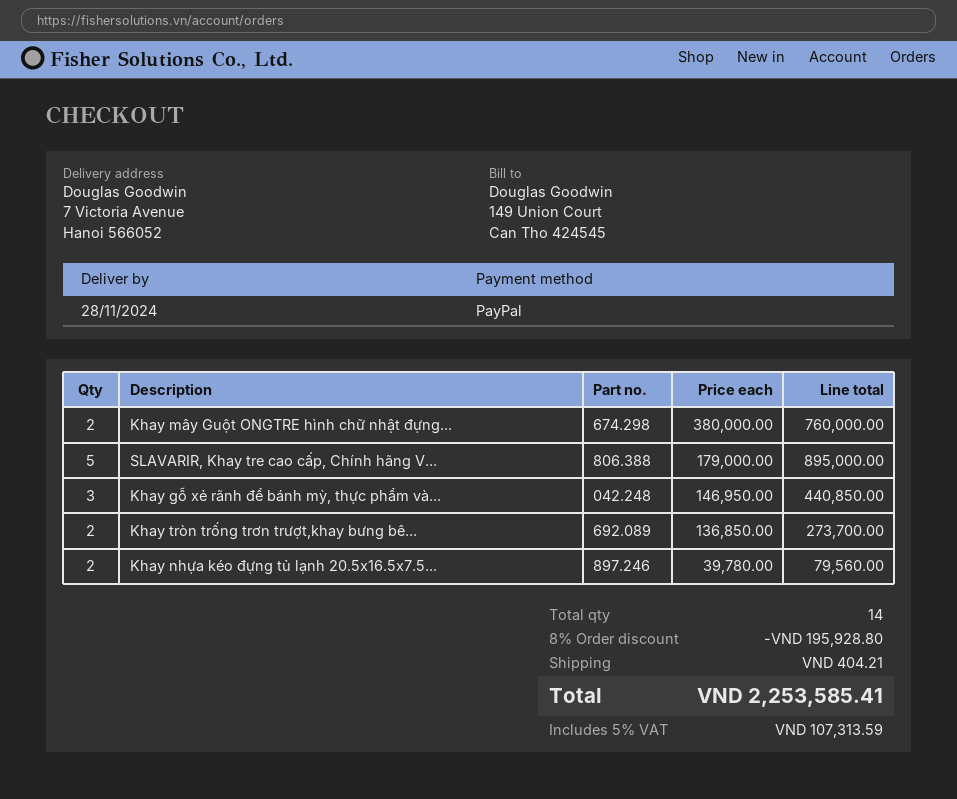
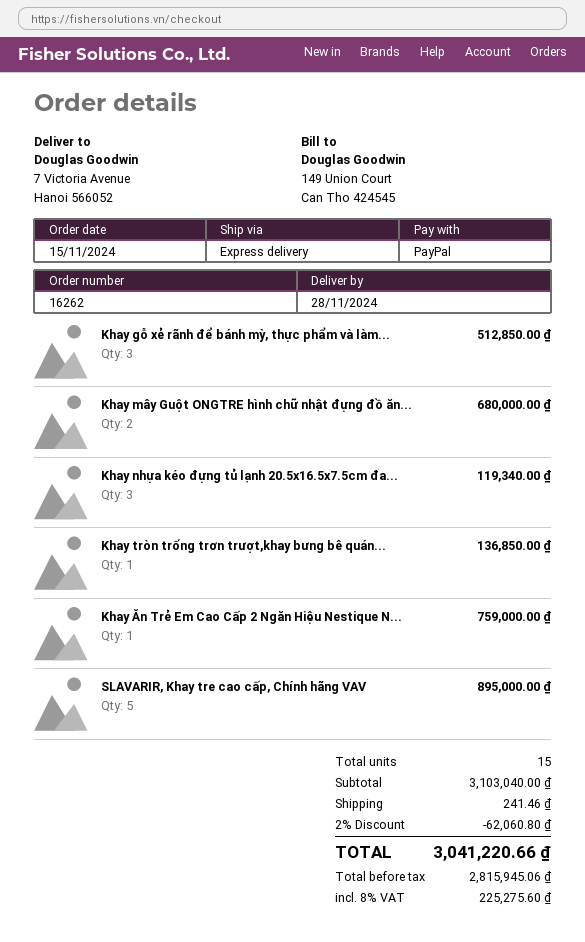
Khay mây Guột ONGTRE hình chữ nhật đựng...: 2 for 760000.00 -> 2 for 680000.00
Khay gỗ xẻ rãnh để bánh mỳ, thực phẩm và...: 3 for 440850.00 -> 3 for 512850.00
Khay tròn trống trơn trượt,khay bưng bê...: 2 for 273700.00 -> 1 for 136850.00
Khay nhựa kéo đựng tủ lạnh 20.5x16.5x7.5...: 2 for 79560.00 -> 3 for 119340.00
Khay Ăn Trẻ Em Cao Cấp 2 Ngăn Hiệu Nestique N...: none -> 1 for 759000.00
total quantity: 14 -> 15
discount: 8% = 195928.80 -> 2% = 62060.80
shipping: 404.21 -> 241.46
tax: 5% = 107313.59 -> 8% = 225275.60
total: 2253585.41 -> 3041220.66

